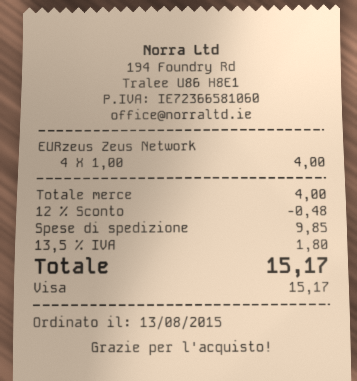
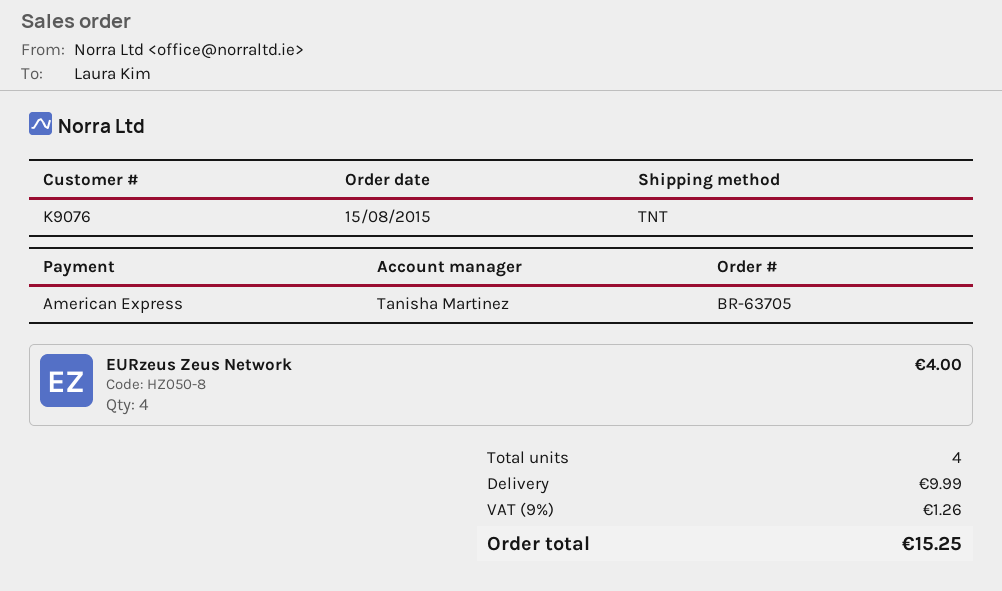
order date: 2015-08-13 -> 2015-08-15
payment method: Visa -> American Express
discount: 12% = 0.48 -> none
shipping: 9.85 -> 9.99
tax: 13.5% = 1.80 -> 9% = 1.26
total: 15.17 -> 15.25

